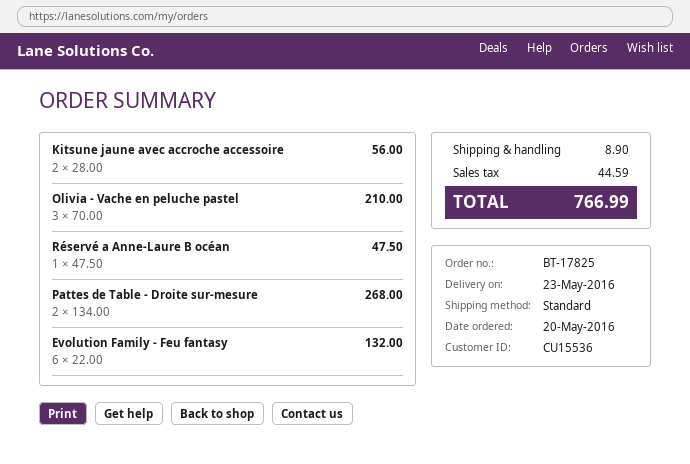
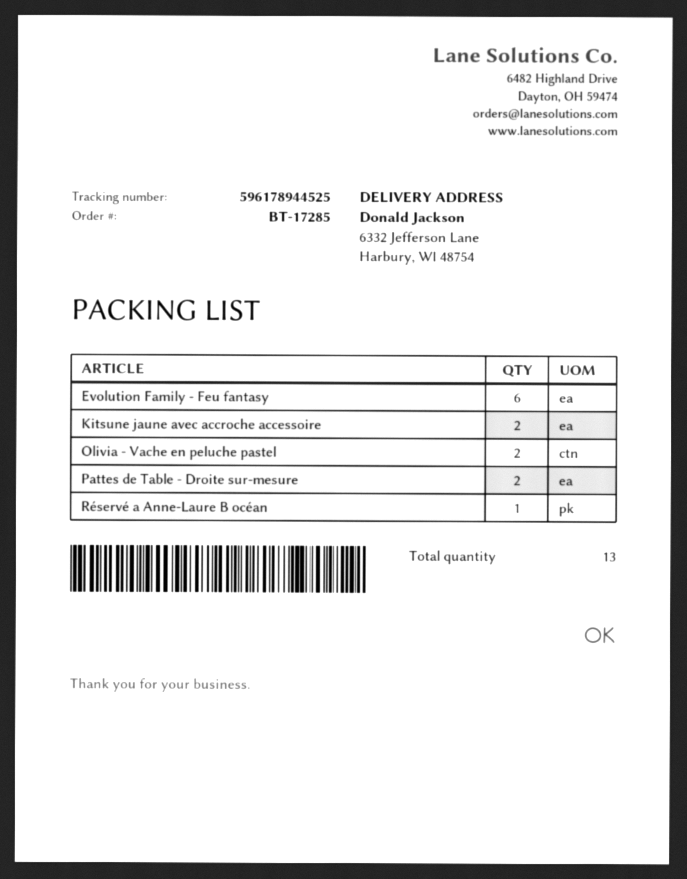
order number: BT-17825 -> BT-17285
Olivia - Vache en peluche pastel: 3 -> 2

